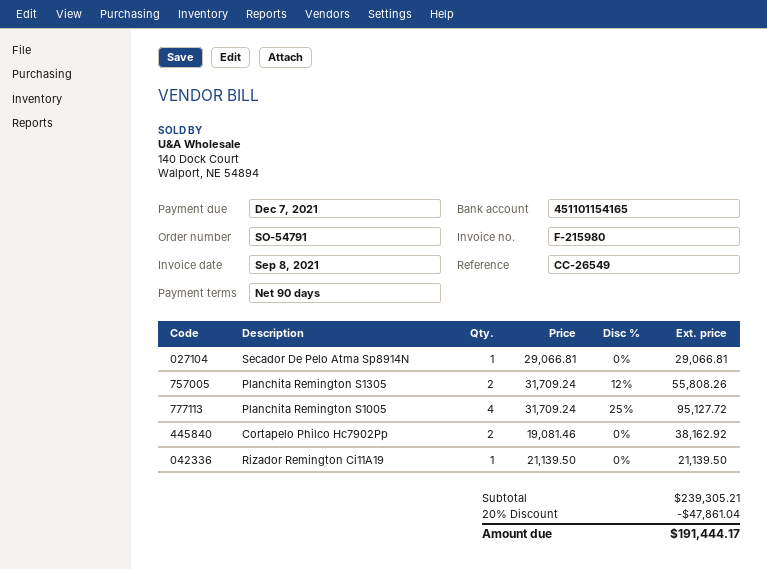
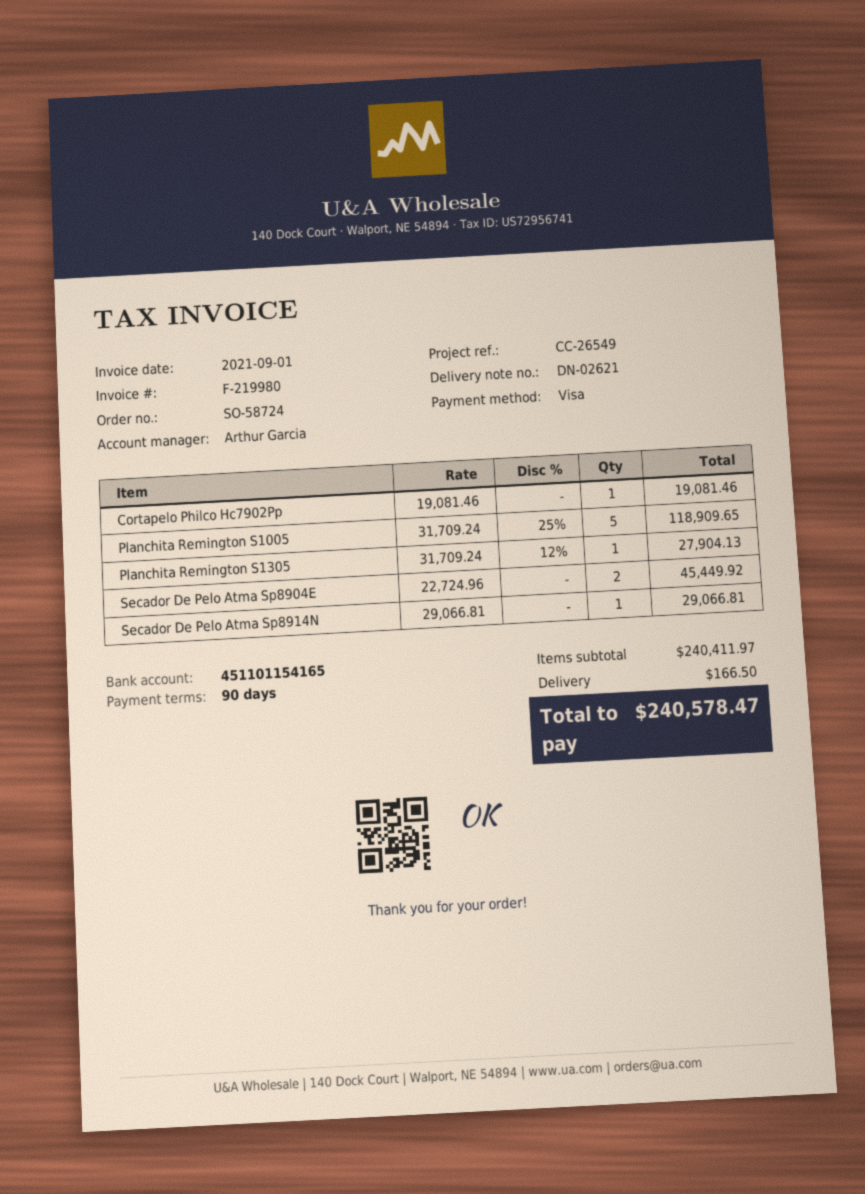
order number: SO-54791 -> SO-58724
invoice number: F-215980 -> F-219980
invoice date: 2021-09-08 -> 2021-09-01
Planchita Remington S1305: 2 x 31709.24 - 12% = 55808.26 -> 1 x 31709.24 - 12% = 27904.13
Planchita Remington S1005: 4 x 31709.24 - 25% = 95127.72 -> 5 x 31709.24 - 25% = 118909.65
Cortapelo Philco Hc7902Pp: 2 x 19081.46 = 38162.92 -> 1 x 19081.46 = 19081.46
Rizador Remington Ci11A19: 1 x 21139.50 = 21139.50 -> none
Secador De Pelo Atma Sp8904E: none -> 2 x 22724.96 = 45449.92
subtotal: 239305.21 -> 240411.97
discount: 20% = 47861.04 -> none
shipping: none -> 166.50
total: 191444.17 -> 240578.47

